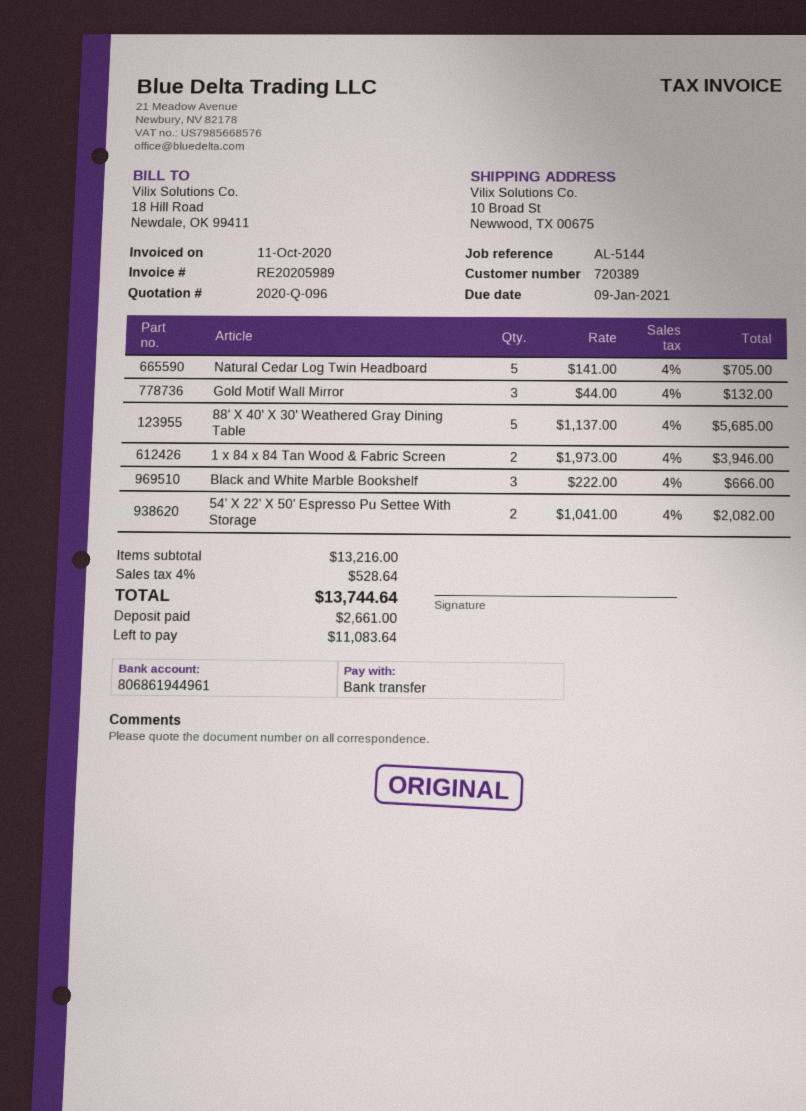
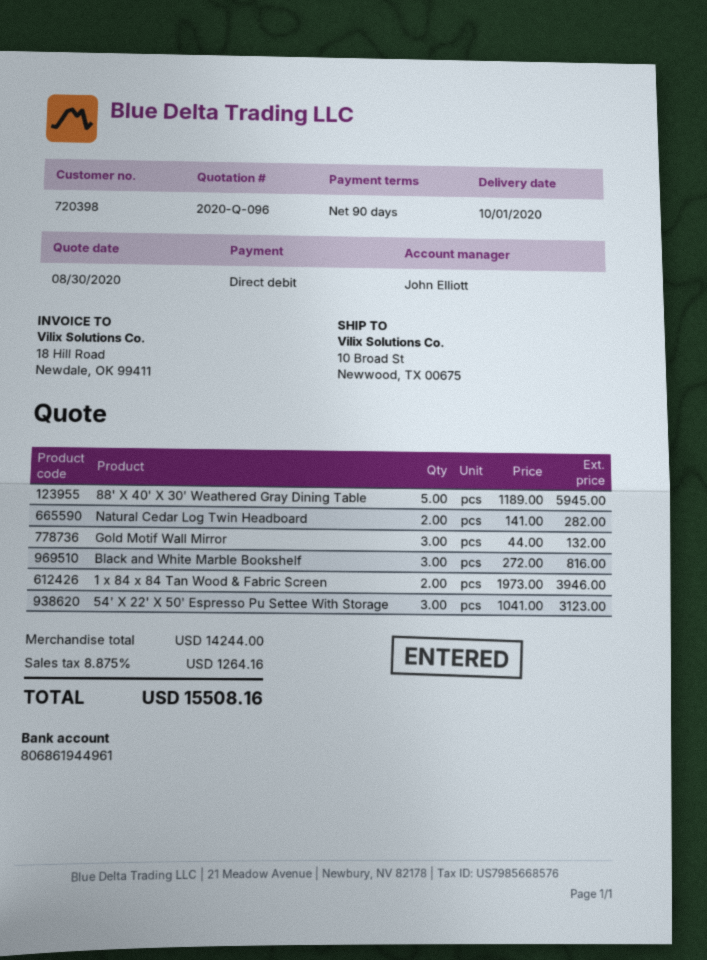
customer number: 720389 -> 720398
payment method: bank transfer -> direct debit
Natural Cedar Log Twin Headboard: 5 x 141.00 = 705.00 -> 2 x 141.00 = 282.00
88' X 40' X 30' Weathered Gray Dining Table: 5 x 1137.00 = 5685.00 -> 5 x 1189.00 = 5945.00
Black and White Marble Bookshelf: 3 x 222.00 = 666.00 -> 3 x 272.00 = 816.00
54' X 22' X 50' Espresso Pu Settee With Storage: 2 x 1041.00 = 2082.00 -> 3 x 1041.00 = 3123.00
subtotal: 13216.00 -> 14244.00
tax: 4% = 528.64 -> 8.875% = 1264.16
total: 13744.64 -> 15508.16

